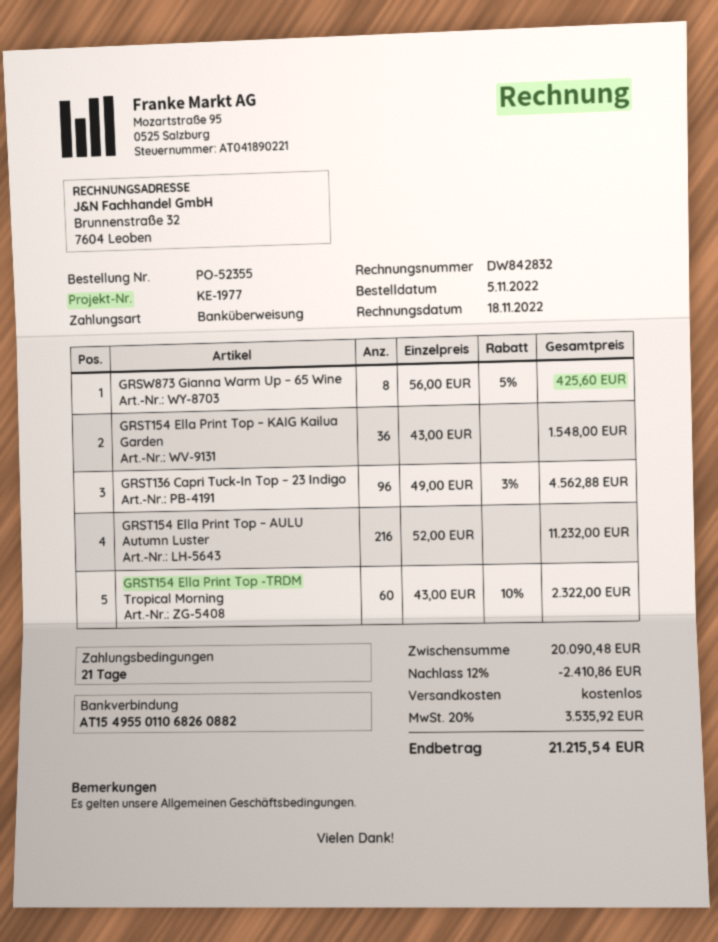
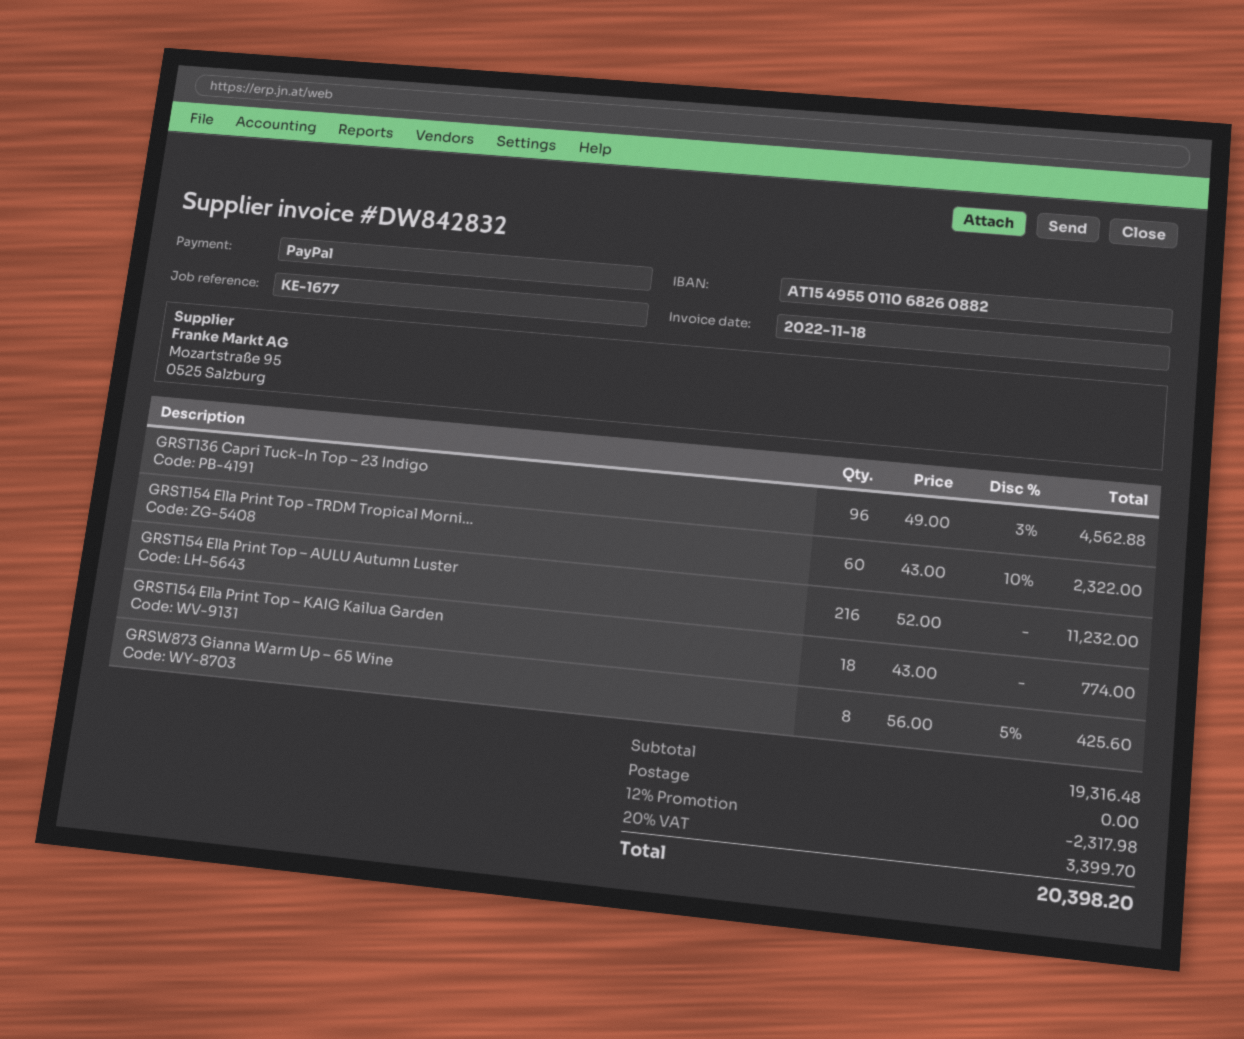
reference: KE-1977 -> KE-1677
payment method: bank transfer -> PayPal
GRST154 Ella Print Top – KAIG Kailua Garden: 36 x 43.00 = 1548.00 -> 18 x 43.00 = 774.00
subtotal: 20090.48 -> 19316.48
discount: 12% = 2410.86 -> 12% = 2317.98
tax: 20% = 3535.92 -> 20% = 3399.70
total: 21215.54 -> 20398.20

